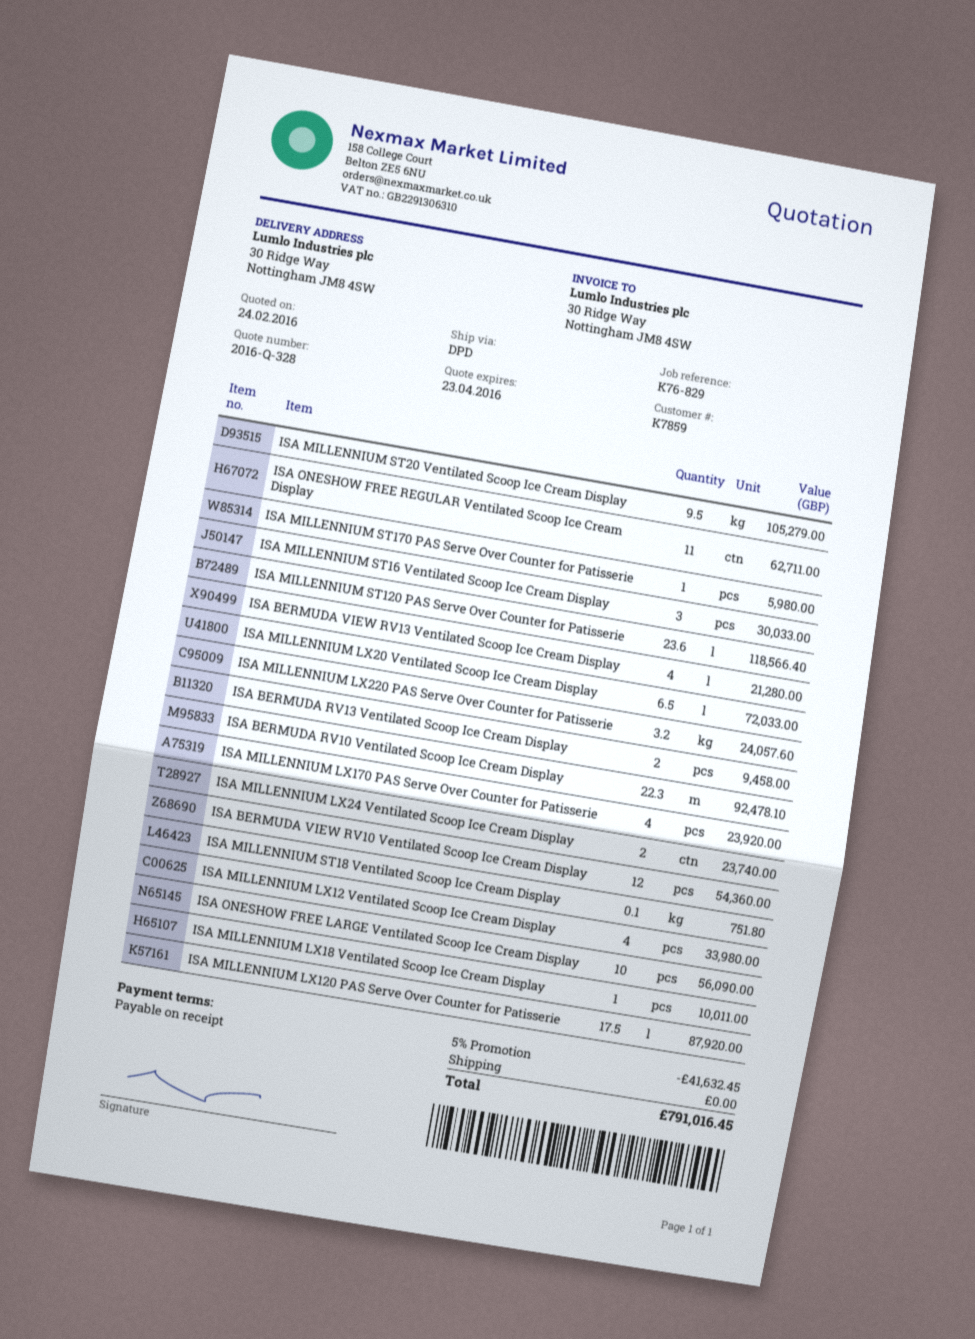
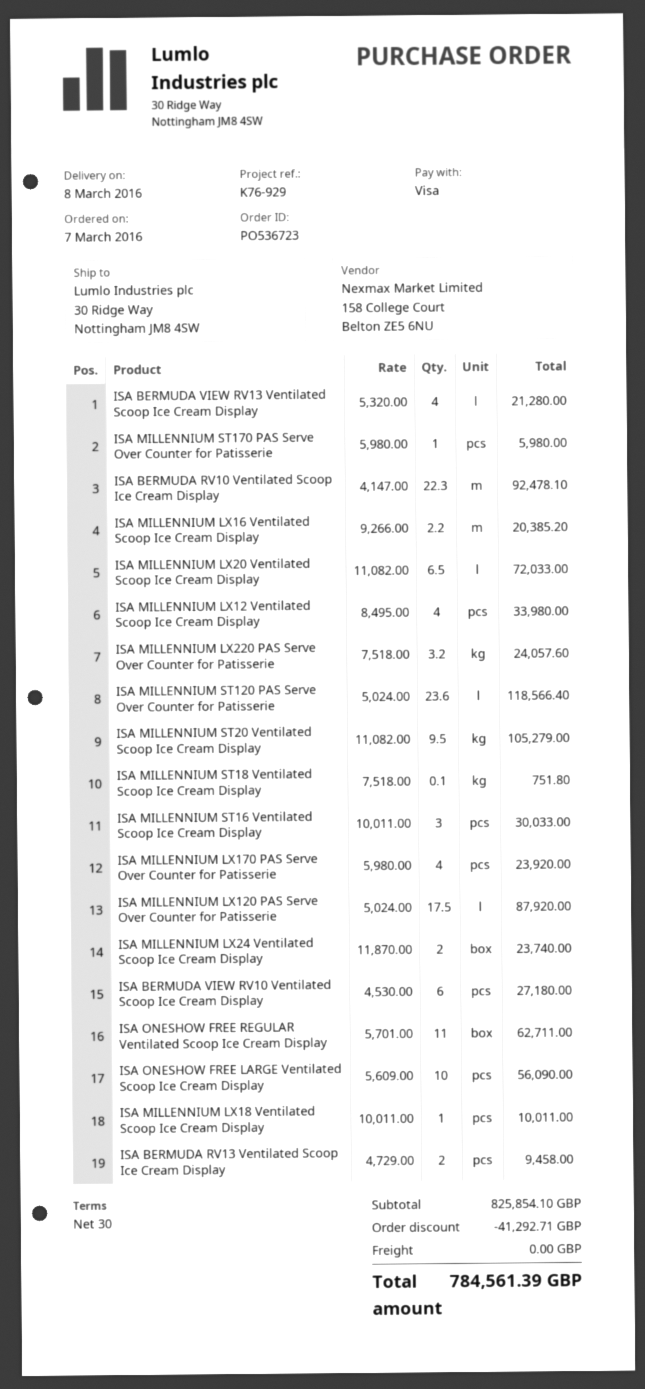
payment terms: on receipt -> 30 days
reference: K76-829 -> K76-929
ISA BERMUDA VIEW RV10 Ventilated Scoop Ice Cream Display: 12 for 54360.00 -> 6 for 27180.00
ISA MILLENNIUM LX16 Ventilated Scoop Ice Cream Display: none -> 2.2 for 20385.20
discount: 41632.45 -> 41292.71
total: 791016.45 -> 784561.39

